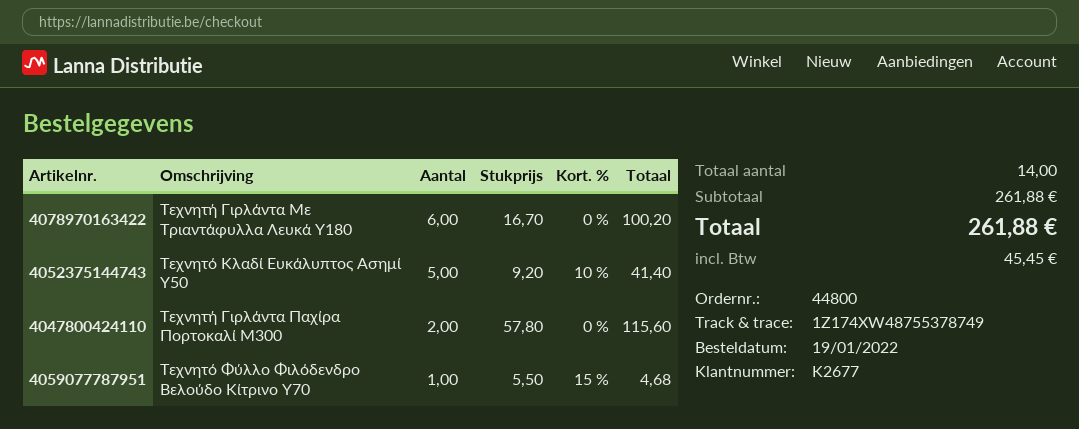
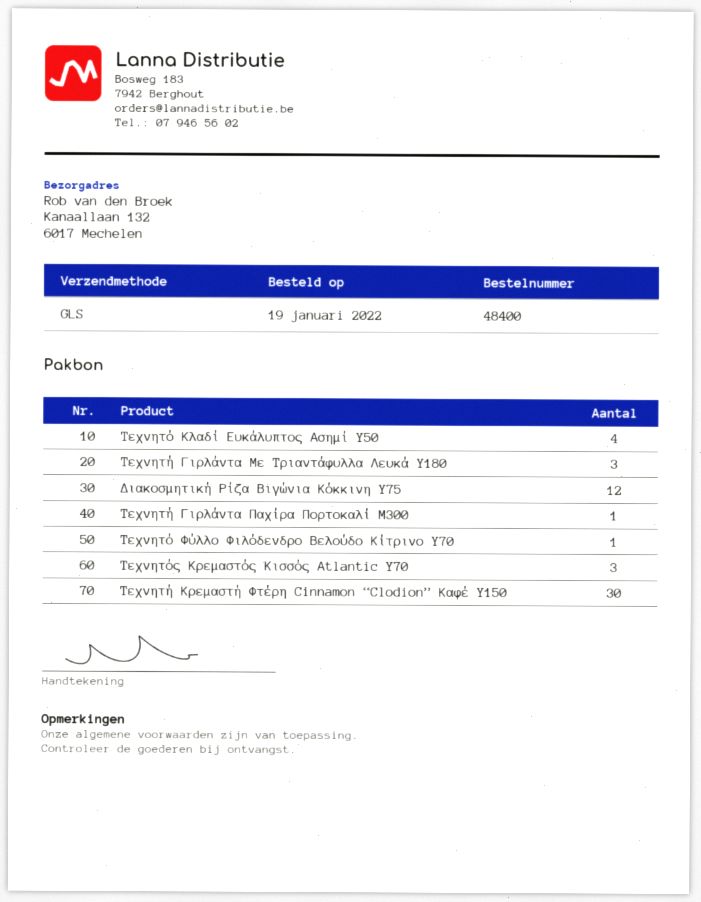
order number: 44800 -> 48400
Τεχνητή Γιρλάντα Με Τριαντάφυλλα Λευκά Υ180: 6 -> 3
Τεχνητό Κλαδί Ευκάλυπτος Ασημί Υ50: 5 -> 4
Τεχνητή Γιρλάντα Παχίρα Πορτοκαλί Μ300: 2 -> 1
Διακοσμητική Ρίζα Βιγώνια Κόκκινη Υ75: none -> 12
Τεχνητός Κρεμαστός Κισσός Atlantic Υ70: none -> 3
Τεχνητή Κρεμαστή Φτέρη Cinnamon “Clodion” Καφέ Υ150: none -> 30

